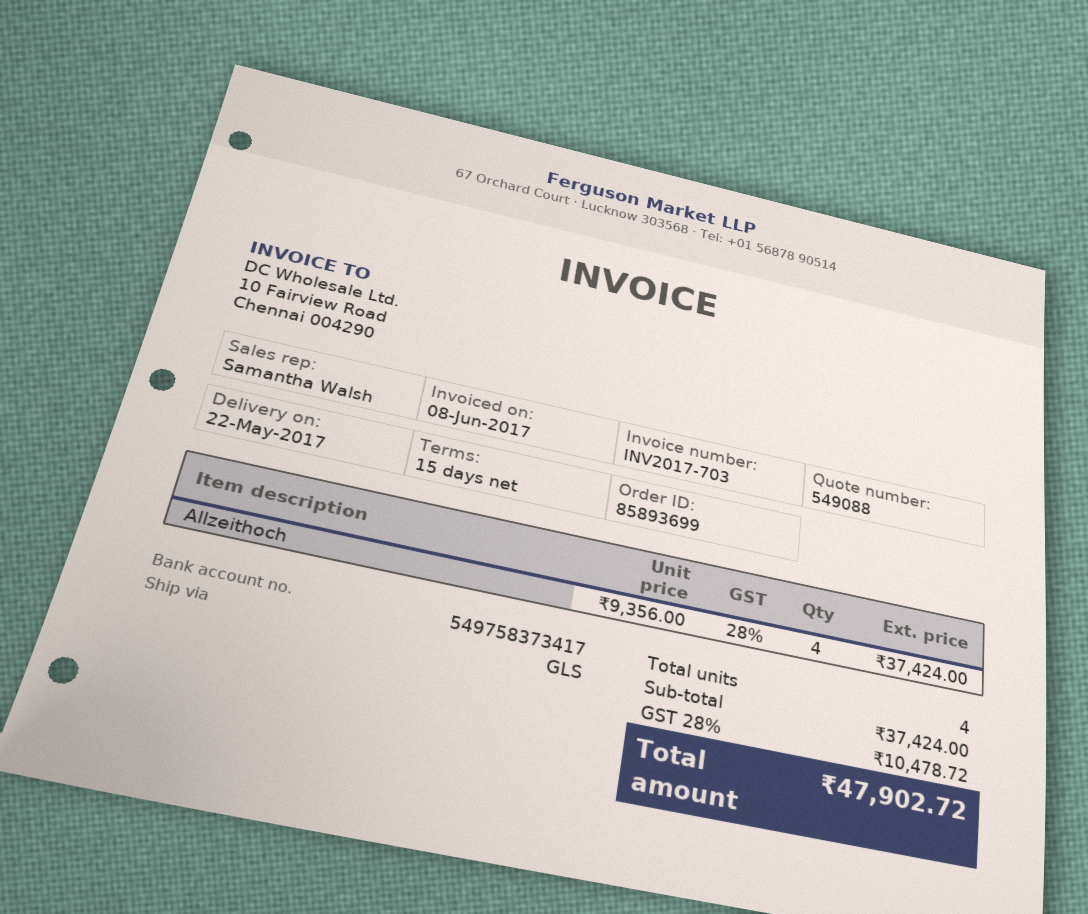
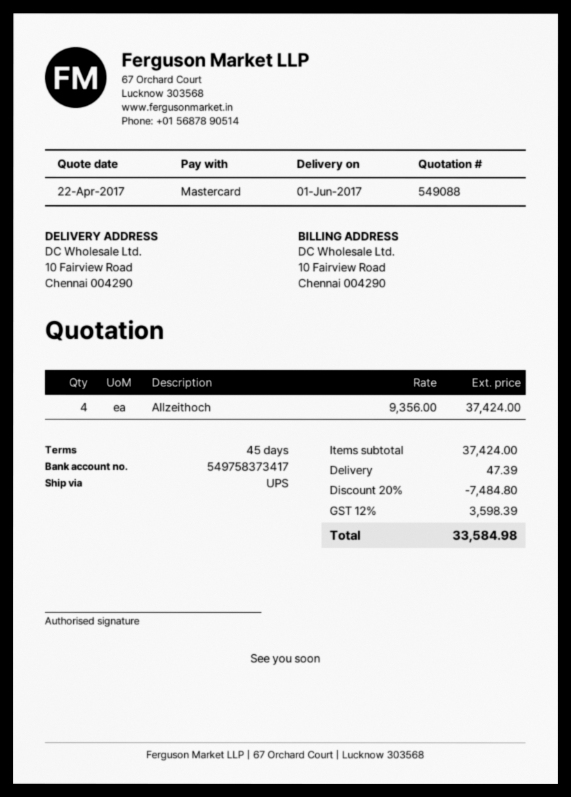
delivery date: 2017-05-22 -> 2017-06-01
payment terms: 15 days -> 45 days
shipping method: GLS -> UPS
discount: none -> 20% = 7484.80
shipping: none -> 47.39
tax: 28% = 10478.72 -> 12% = 3598.39
total: 47902.72 -> 33584.98

